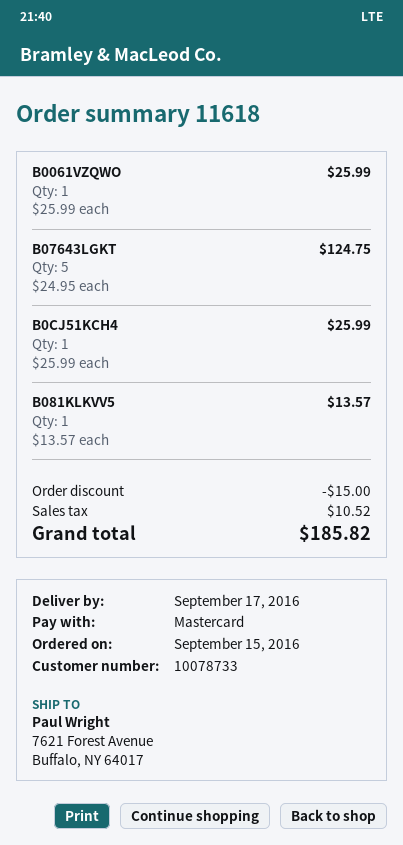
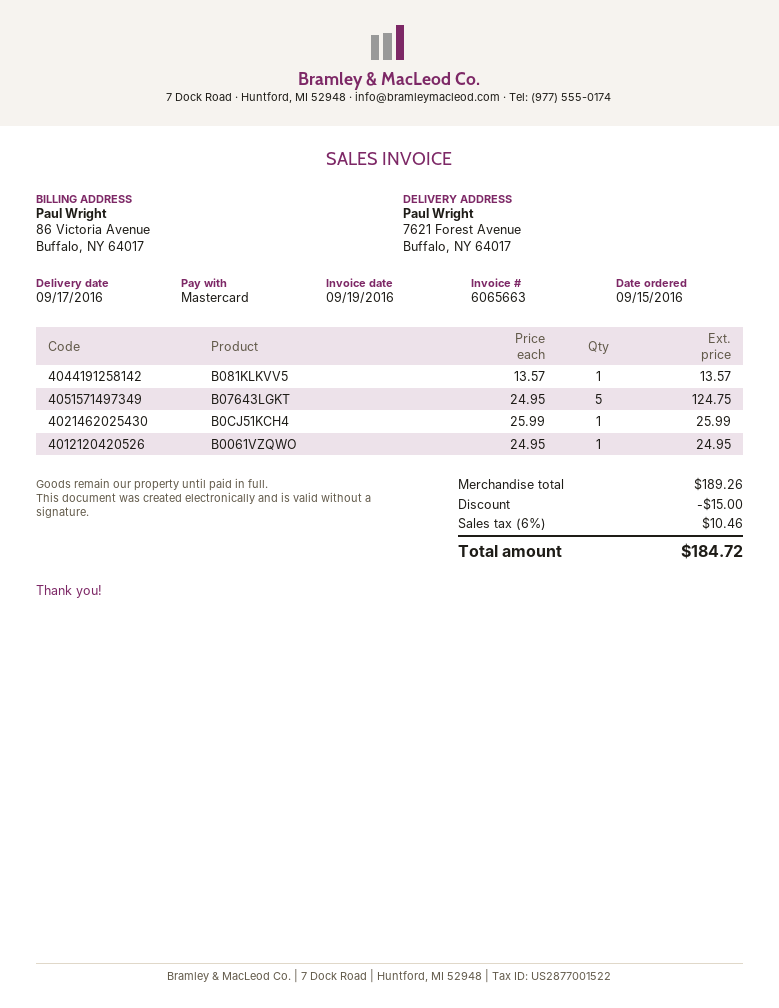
B0061VZQWO: 1 x 25.99 = 25.99 -> 1 x 24.95 = 24.95
tax: 10.52 -> 10.46
total: 185.82 -> 184.72

